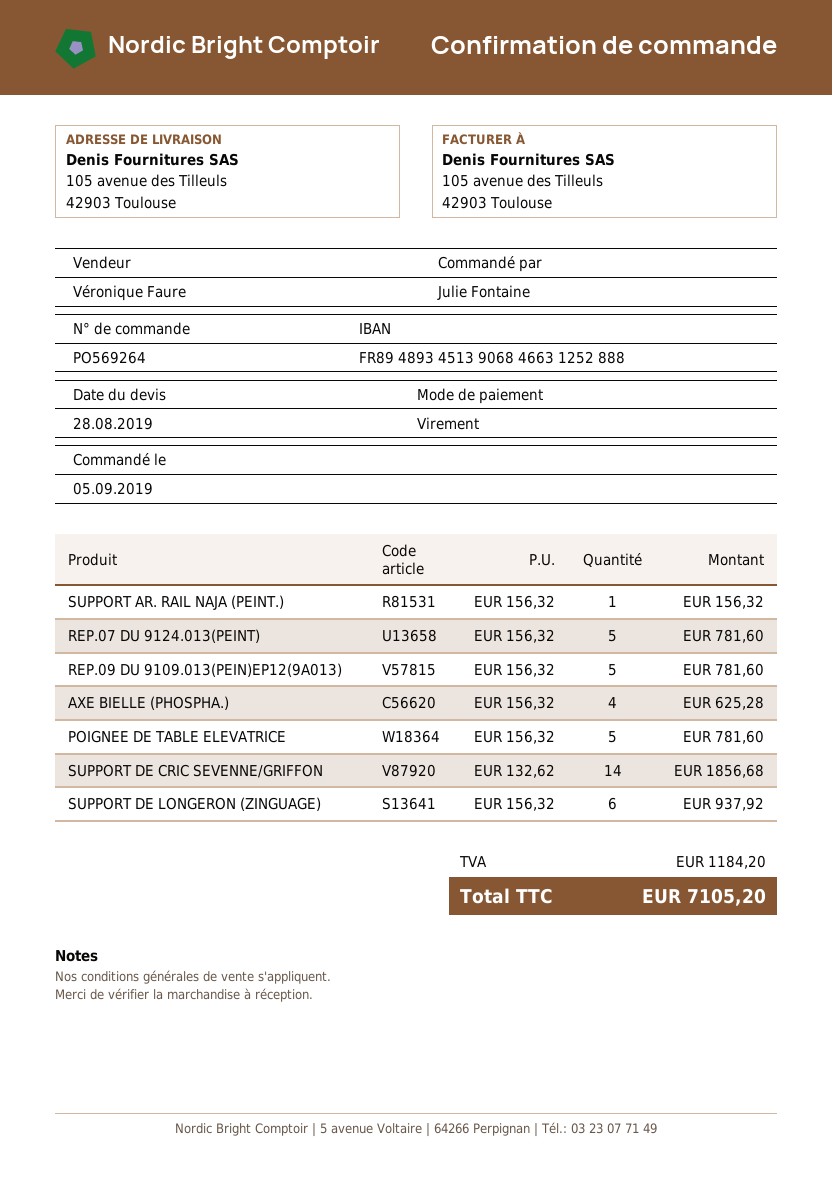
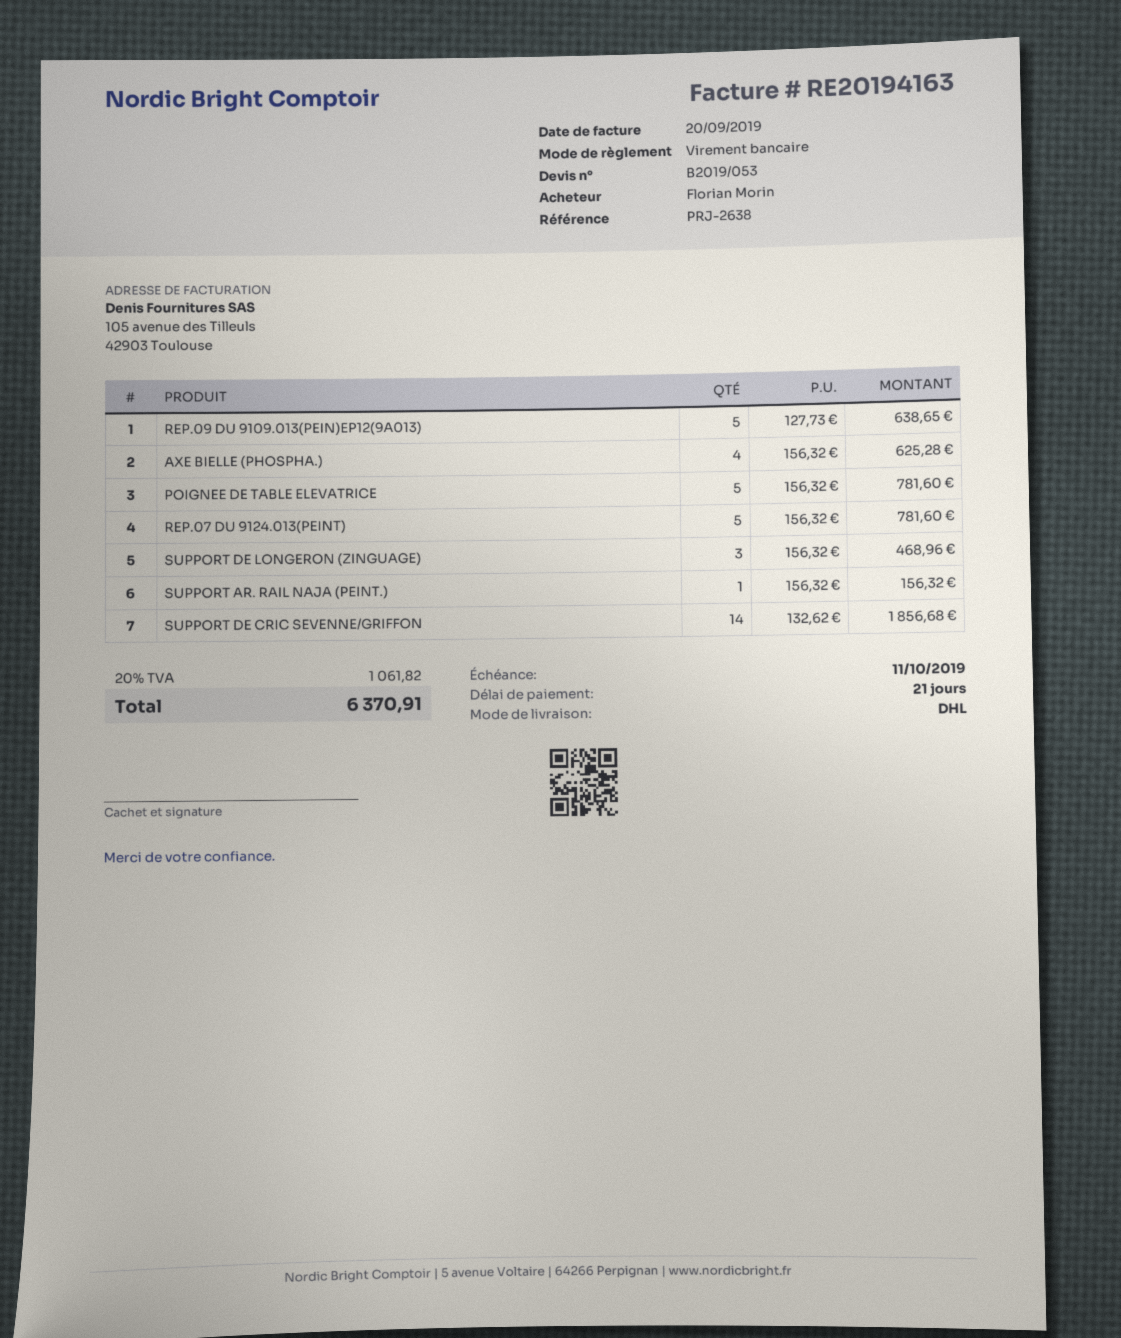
ordered by: Julie Fontaine -> Florian Morin
REP.09 DU 9109.013(PEIN)EP12(9A013): 5 x 156.32 = 781.60 -> 5 x 127.73 = 638.65
SUPPORT DE LONGERON (ZINGUAGE): 6 x 156.32 = 937.92 -> 3 x 156.32 = 468.96
tax: 1184.20 -> 1061.82
total: 7105.20 -> 6370.91

